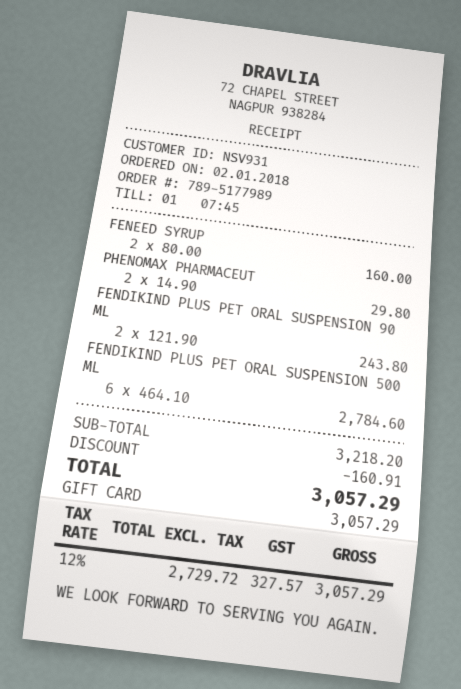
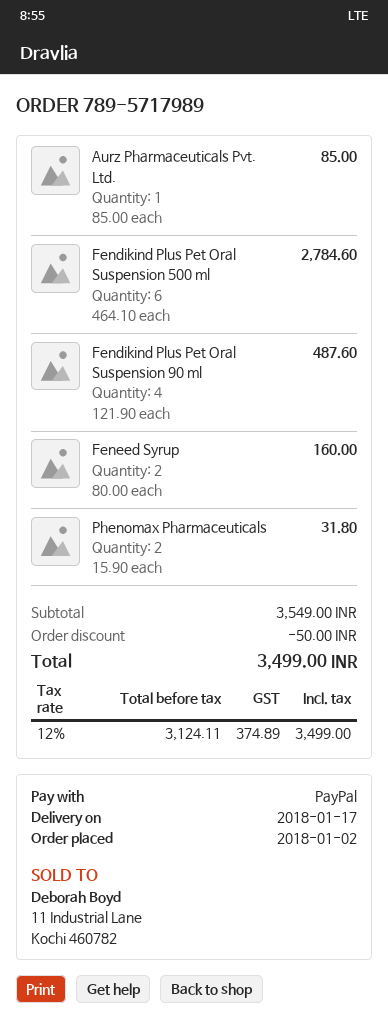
order number: 789-5177989 -> 789-5717989
payment method: gift card -> PayPal
PHENOMAX PHARMACEUT: 2 x 14.90 = 29.80 -> 2 x 15.90 = 31.80
FENDIKIND PLUS PET ORAL SUSPENSION 90 ML: 2 x 121.90 = 243.80 -> 4 x 121.90 = 487.60
Aurz Pharmaceuticals Pvt. Ltd.: none -> 1 x 85.00 = 85.00
subtotal: 3218.20 -> 3549.00
discount: 160.91 -> 50.00
net: 2729.72 -> 3124.11
tax: 12% = 327.57 -> 12% = 374.89
total: 3057.29 -> 3499.00

